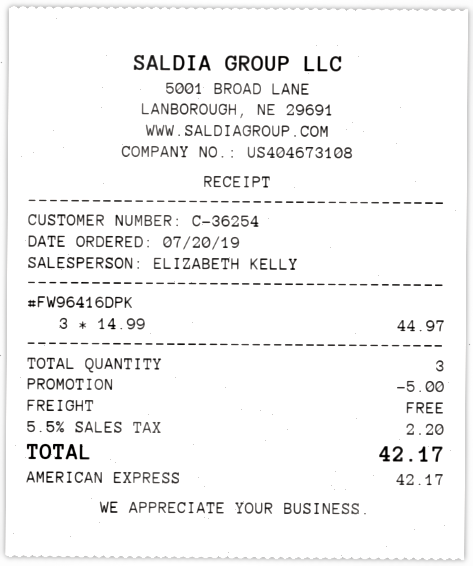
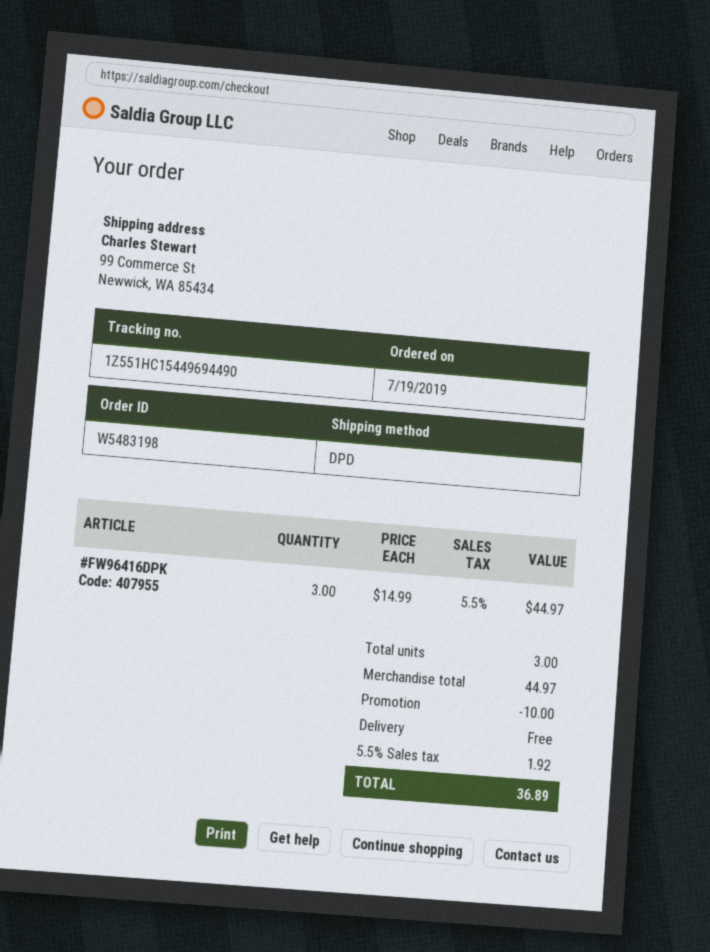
order date: 2019-07-20 -> 2019-07-19
discount: 5.00 -> 10.00
tax: 5.5% = 2.20 -> 5.5% = 1.92
total: 42.17 -> 36.89

